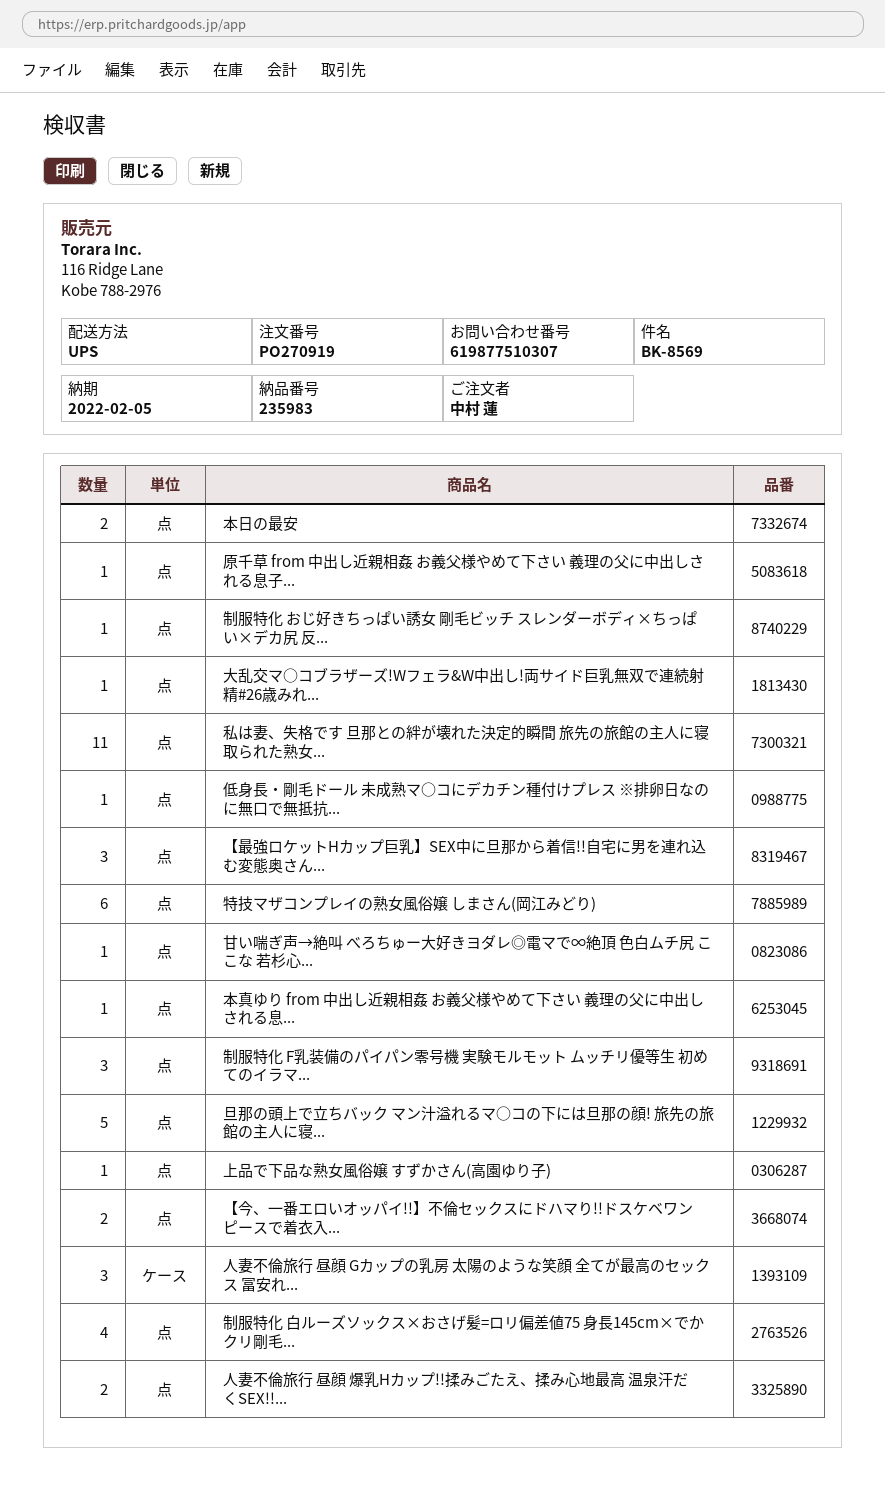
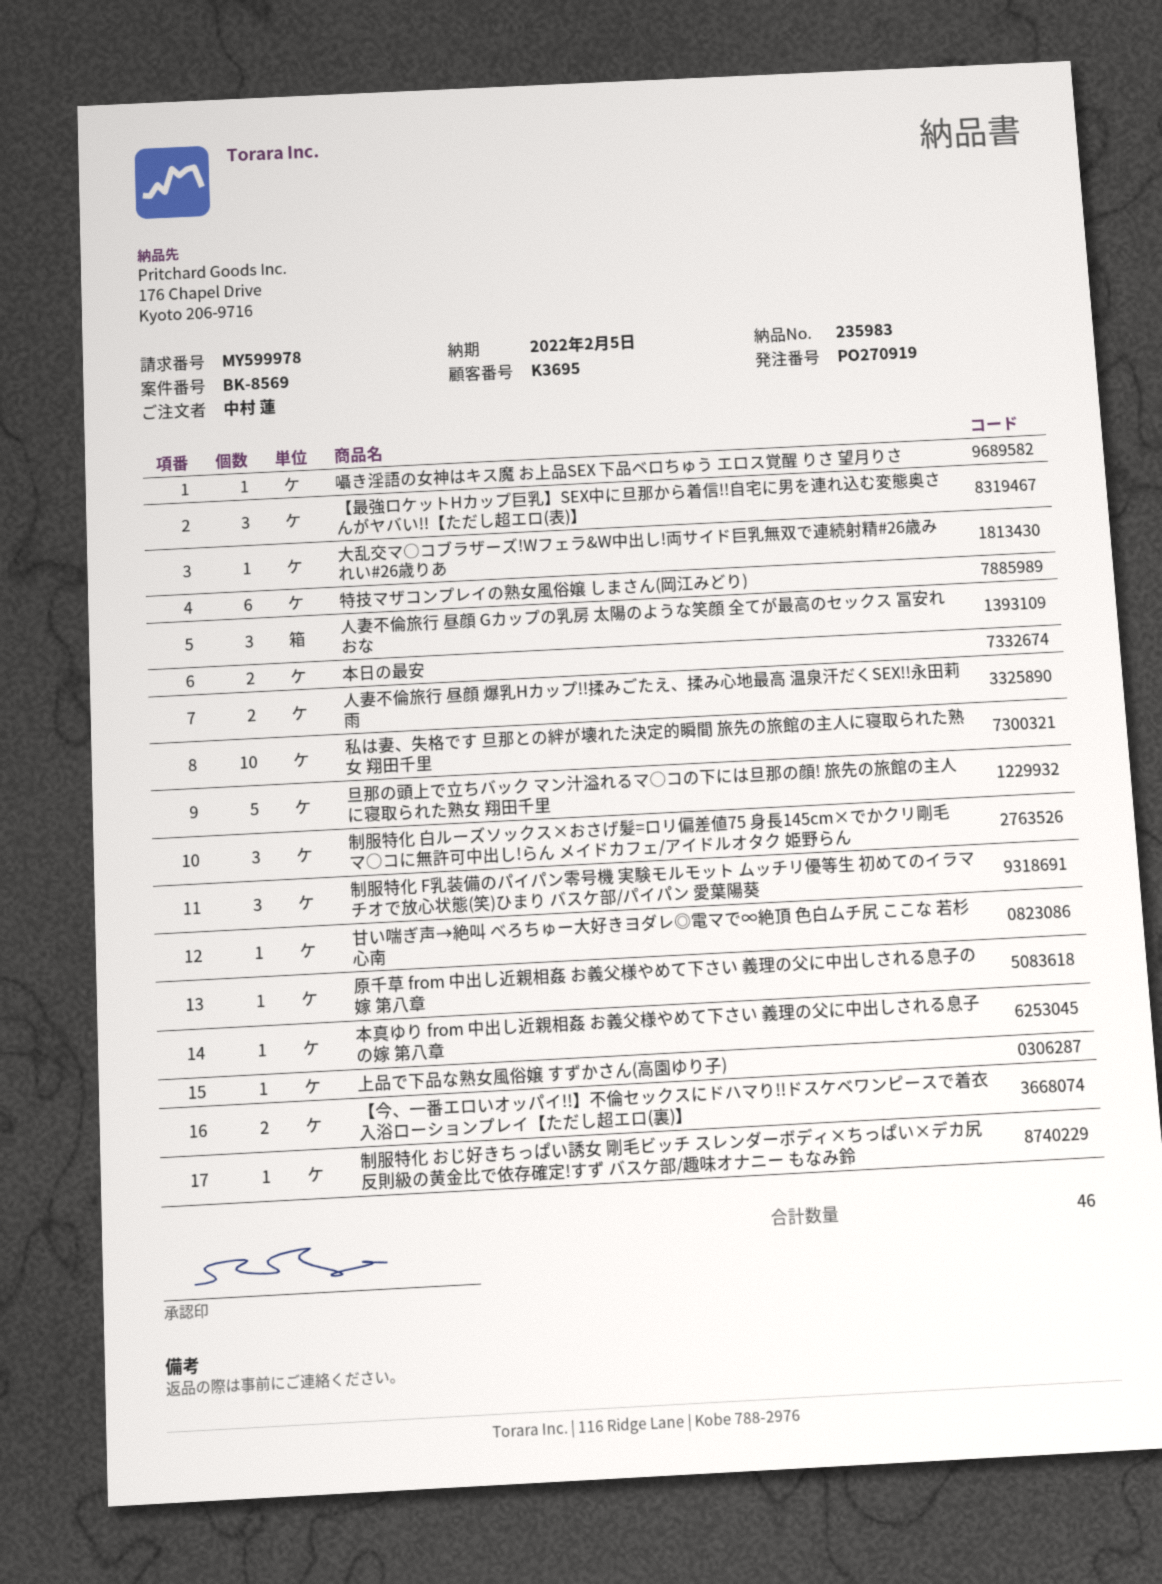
私は妻、失格です 旦那との絆が壊れた決定的瞬間 旅先の旅館の主人に寝取られた熟女...: 11 -> 10
低身長・剛毛ドール 未成熟マ○コにデカチン種付けプレス ※排卵日なのに無口で無抵抗...: 1 -> none
制服特化 白ルーズソックス×おさげ髪=ロリ偏差値75 身長145cm×でかクリ剛毛...: 4 -> 3
囁き淫語の女神はキス魔 お上品SEX 下品ベロちゅう エロス覚醒 りさ 望月りさ: none -> 1

